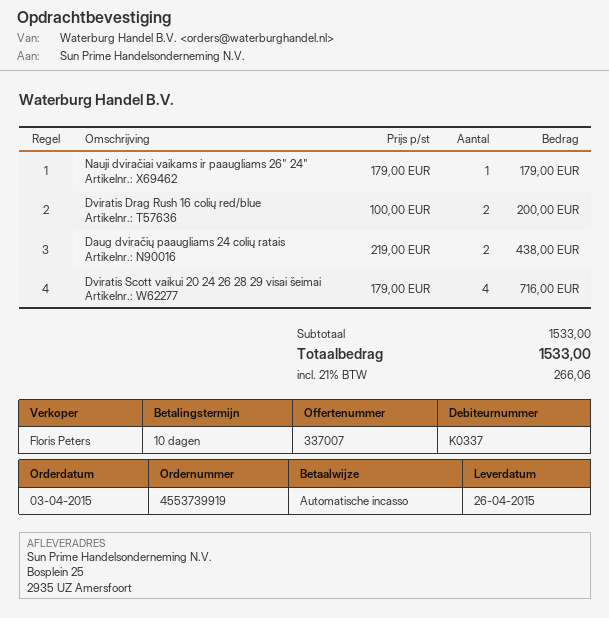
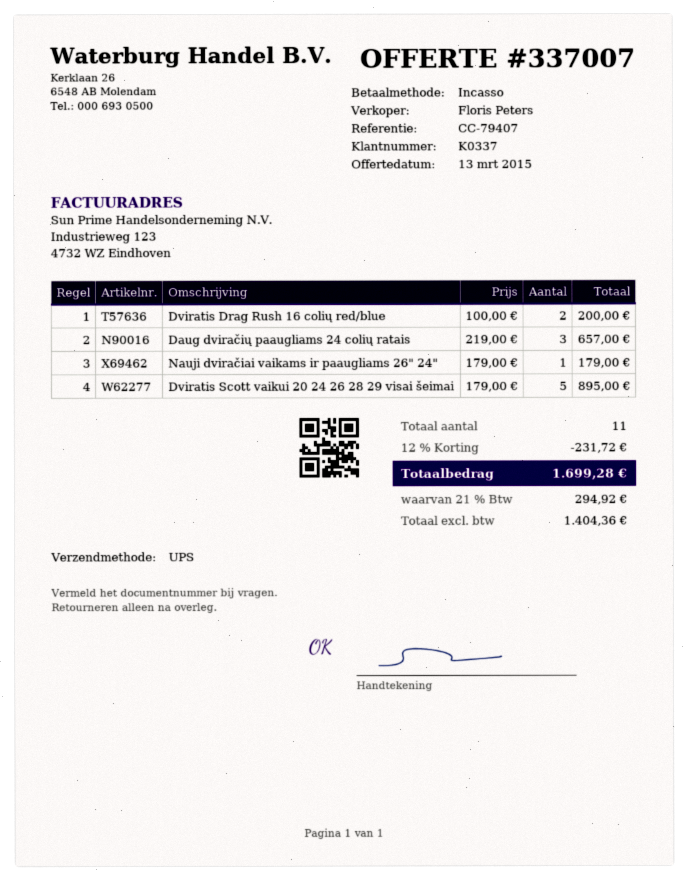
Daug dviračių paaugliams 24 colių ratais: 2 x 219.00 = 438.00 -> 3 x 219.00 = 657.00
Dviratis Scott vaikui 20 24 26 28 29 visai šeimai: 4 x 179.00 = 716.00 -> 5 x 179.00 = 895.00
discount: none -> 12% = 231.72
tax: 21% = 266.06 -> 21% = 294.92
total: 1533.00 -> 1699.28

